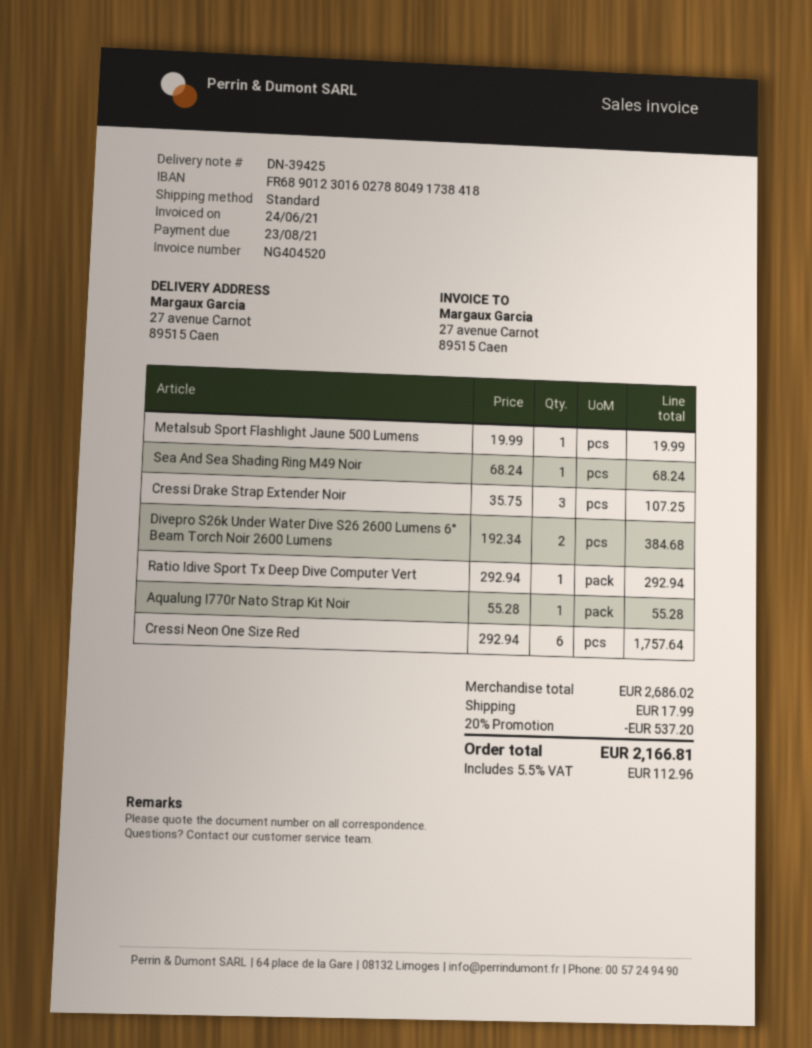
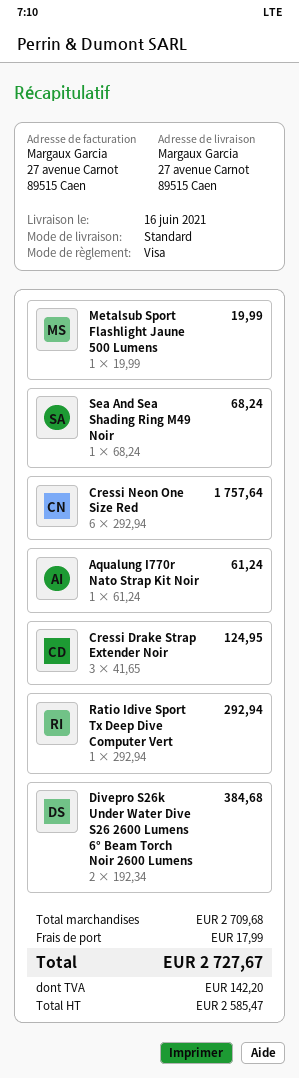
Cressi Drake Strap Extender Noir: 3 x 35.75 = 107.25 -> 3 x 41.65 = 124.95
Aqualung I770r Nato Strap Kit Noir: 1 x 55.28 = 55.28 -> 1 x 61.24 = 61.24
subtotal: 2686.02 -> 2709.68
discount: 20% = 537.20 -> none
tax: 112.96 -> 142.20
total: 2166.81 -> 2727.67

